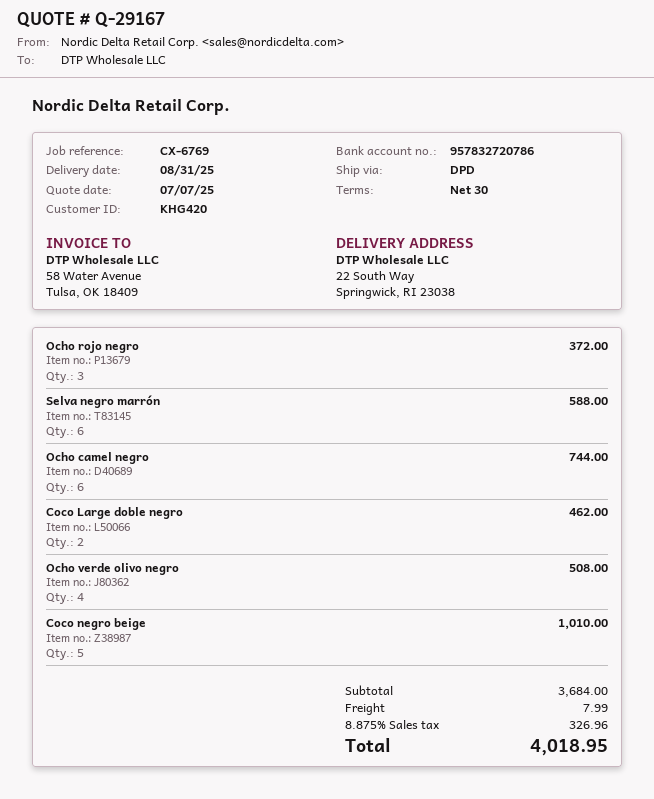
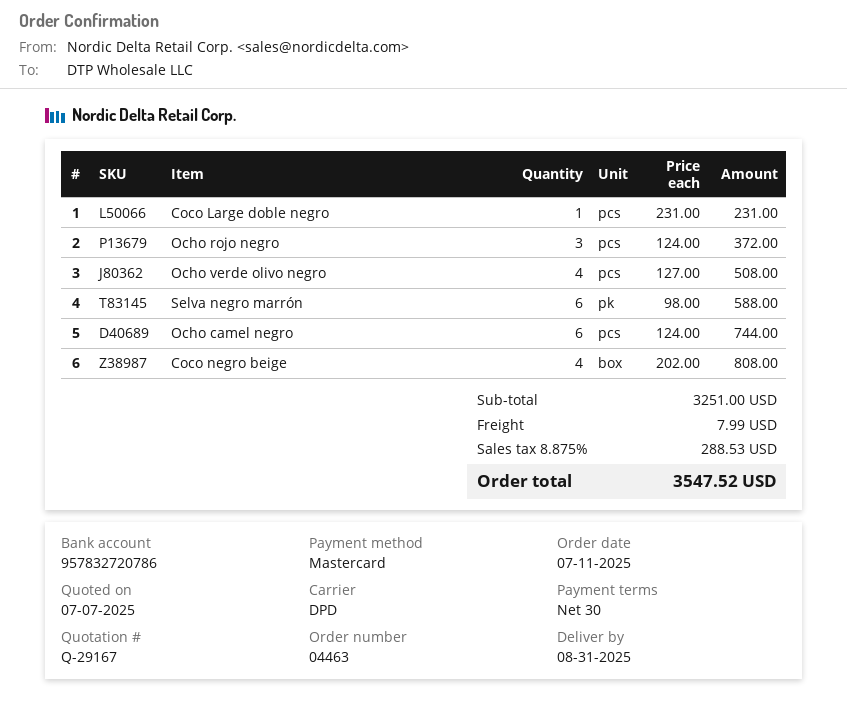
Coco Large doble negro: 2 for 462.00 -> 1 for 231.00
Coco negro beige: 5 for 1010.00 -> 4 for 808.00
subtotal: 3684.00 -> 3251.00
tax: 8.875% = 326.96 -> 8.875% = 288.53
total: 4018.95 -> 3547.52

